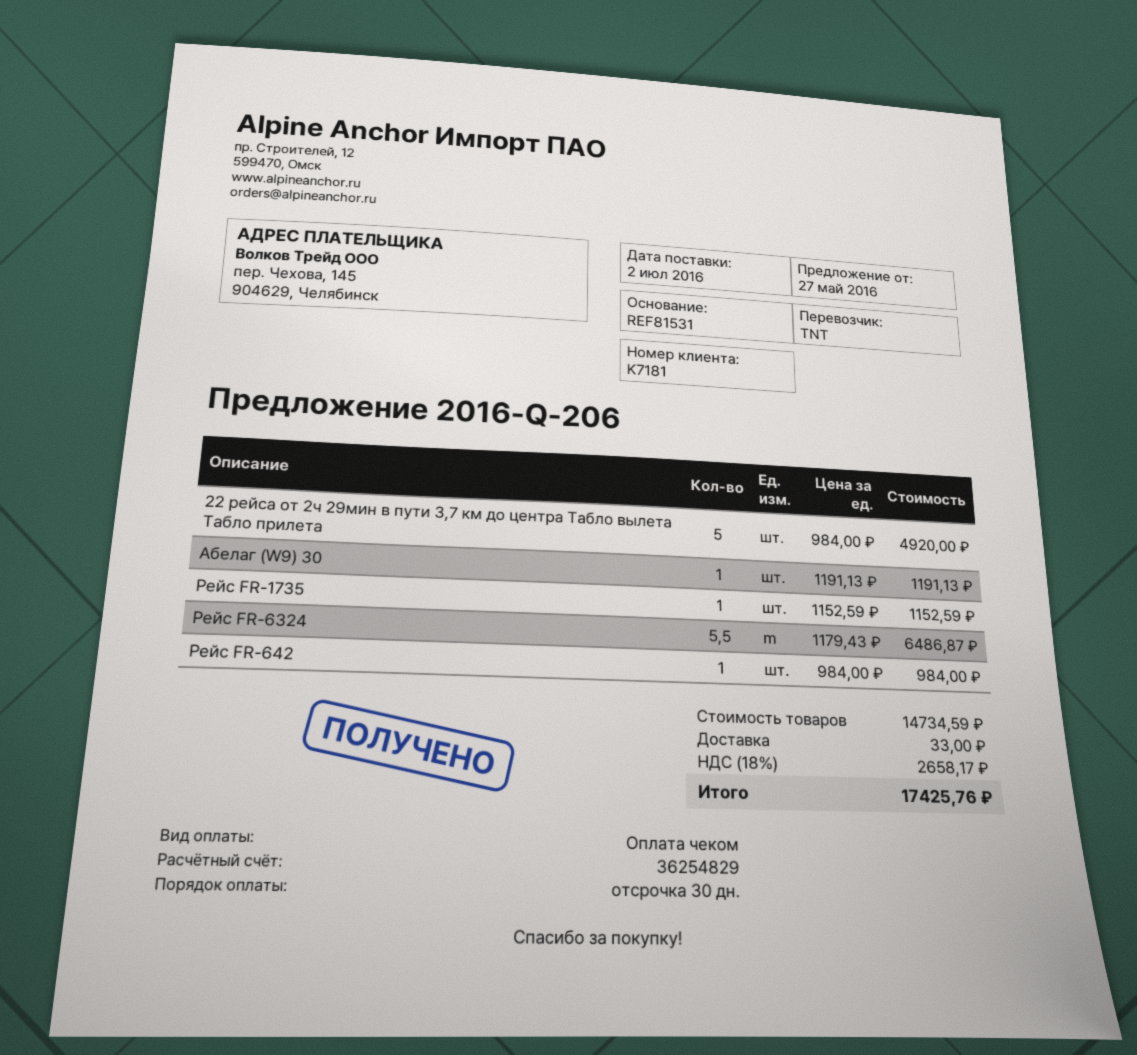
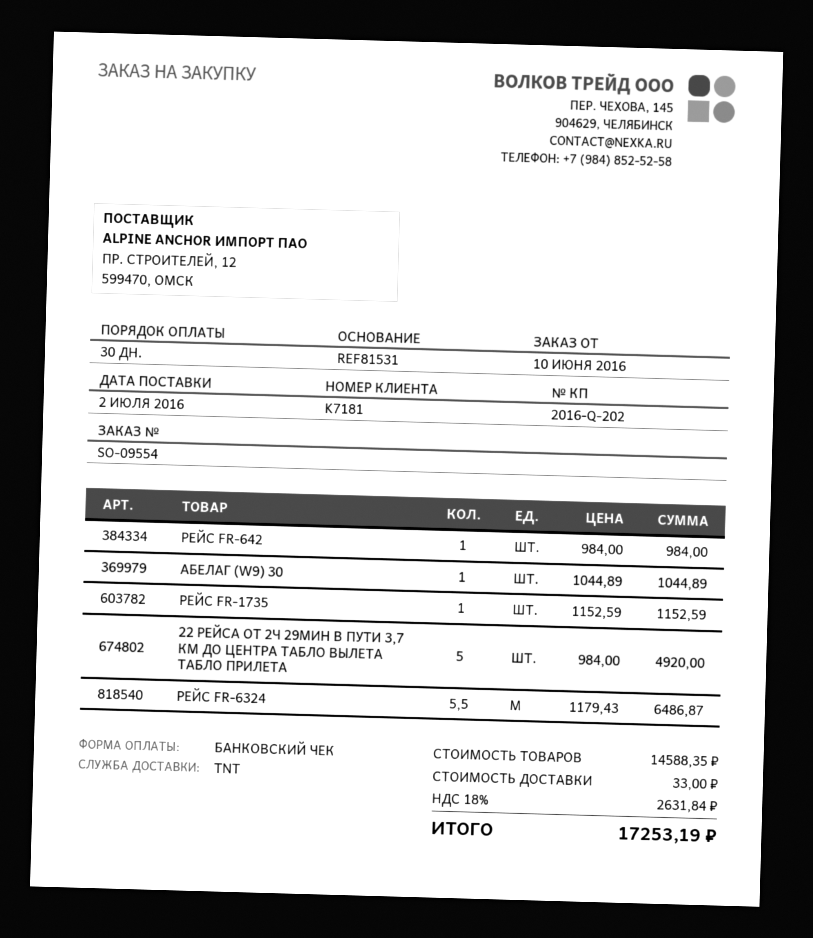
quote number: 2016-Q-206 -> 2016-Q-202
Абелаг (W9) 30: 1 x 1191.13 = 1191.13 -> 1 x 1044.89 = 1044.89
subtotal: 14734.59 -> 14588.35
tax: 18% = 2658.17 -> 18% = 2631.84
total: 17425.76 -> 17253.19

